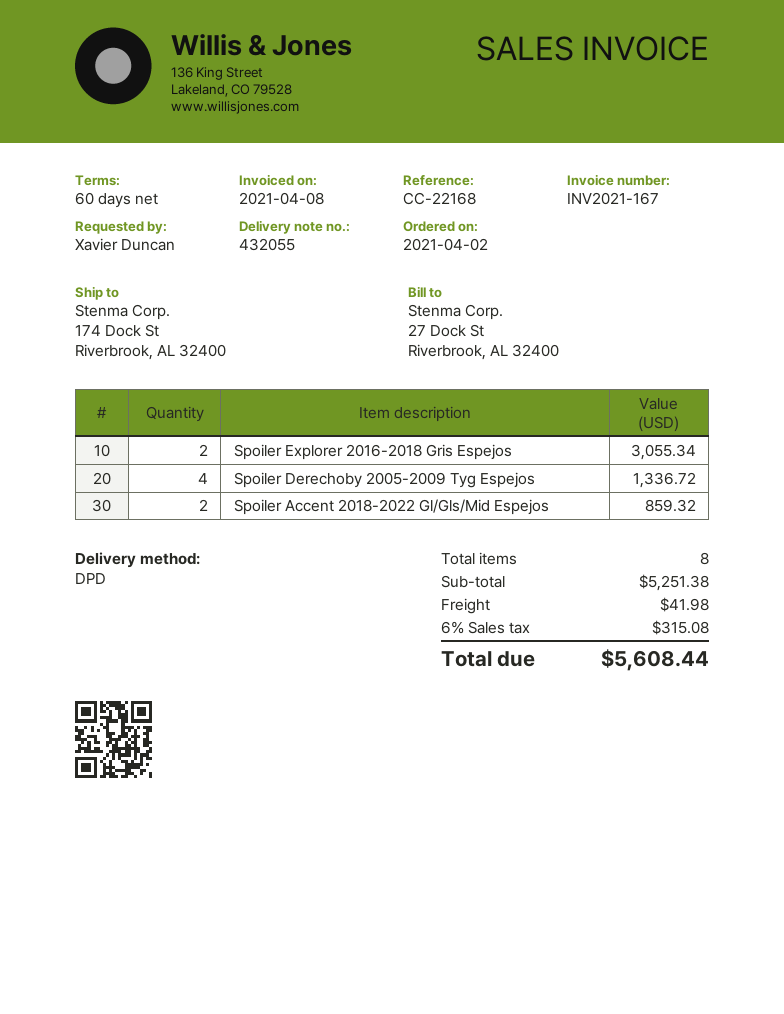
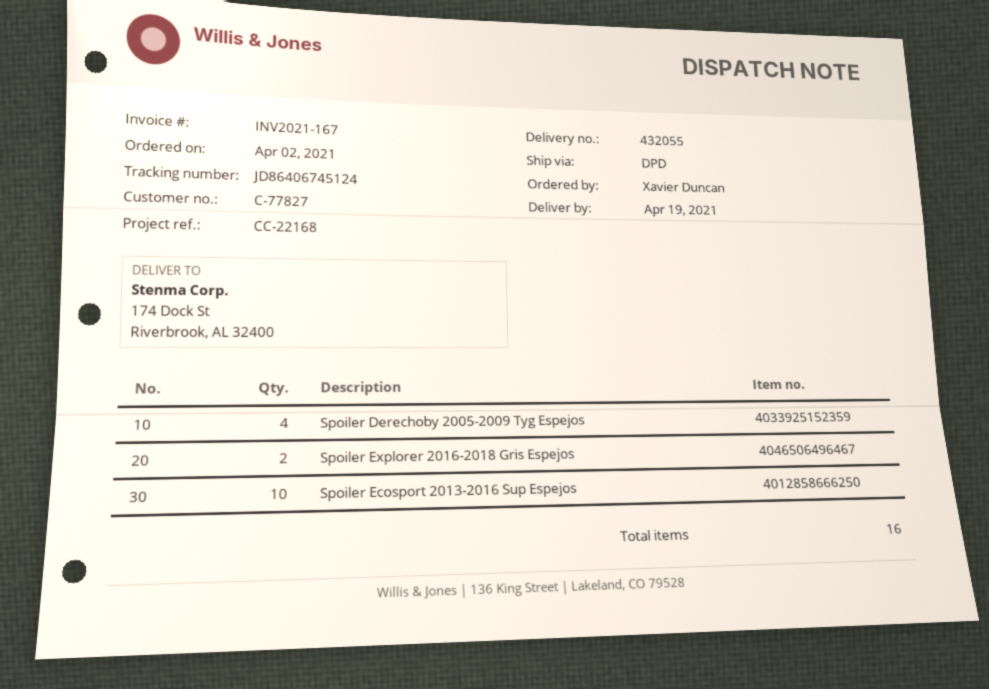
Spoiler Accent 2018-2022 Gl/Gls/Mid Espejos: 2 -> none
Spoiler Ecosport 2013-2016 Sup Espejos: none -> 10
total quantity: 8 -> 16

